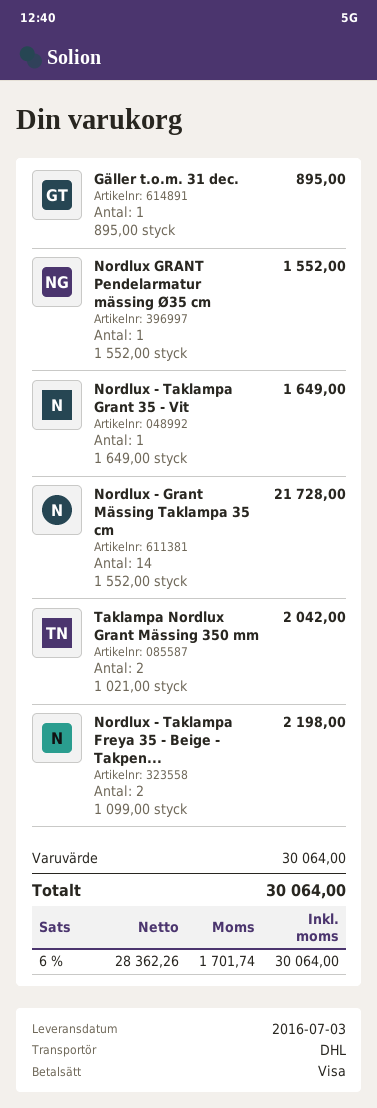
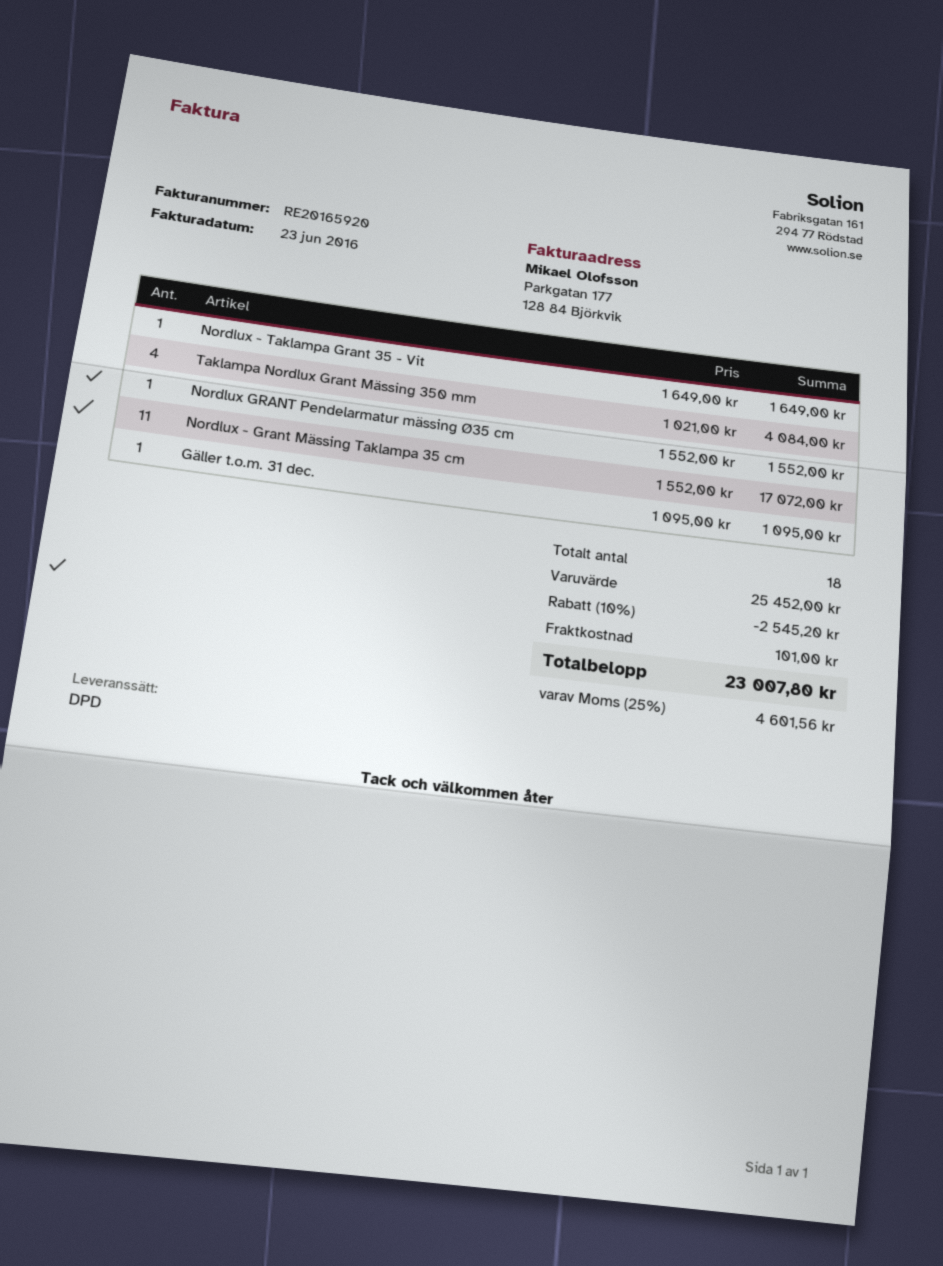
shipping method: DHL -> DPD
Gäller t.o.m. 31 dec.: 1 x 895.00 = 895.00 -> 1 x 1095.00 = 1095.00
Nordlux - Grant Mässing Taklampa 35 cm: 14 x 1552.00 = 21728.00 -> 11 x 1552.00 = 17072.00
Taklampa Nordlux Grant Mässing 350 mm: 2 x 1021.00 = 2042.00 -> 4 x 1021.00 = 4084.00
Nordlux - Taklampa Freya 35 - Beige - Takpen...: 2 x 1099.00 = 2198.00 -> none
subtotal: 30064.00 -> 25452.00
discount: none -> 10% = 2545.20
shipping: none -> 101.00
tax: 6% = 1701.74 -> 25% = 4601.56
total: 30064.00 -> 23007.80

